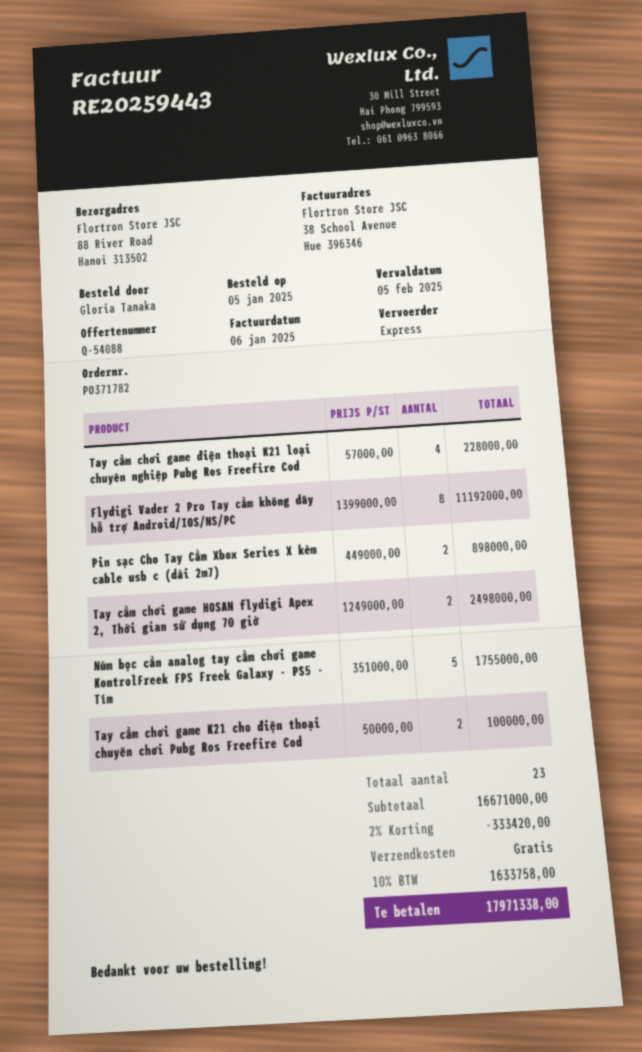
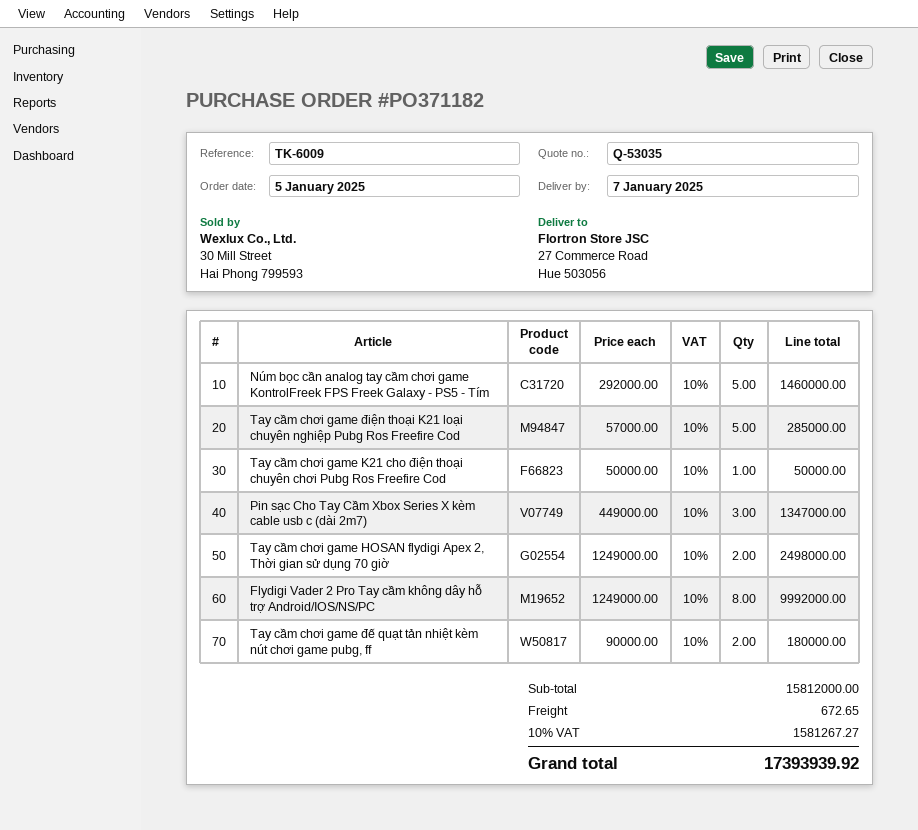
quote number: Q-54088 -> Q-53035
order number: PO371782 -> PO371182
ship to: 88 River Road, Hanoi 313502 -> 27 Commerce Road, Hue 503056
Tay cầm chơi game điện thoại K21 loại chuyên nghiệp Pubg Ros Freefire Cod: 4 x 57000.00 = 228000.00 -> 5 x 57000.00 = 285000.00
Flydigi Vader 2 Pro Tay cầm không dây hỗ trợ Android/IOS/NS/PC: 8 x 1399000.00 = 11192000.00 -> 8 x 1249000.00 = 9992000.00
Pin sạc Cho Tay Cầm Xbox Series X kèm cable usb c (dài 2m7): 2 x 449000.00 = 898000.00 -> 3 x 449000.00 = 1347000.00
Núm bọc cần analog tay cầm chơi game KontrolFreek FPS Freek Galaxy - PS5 - Tím: 5 x 351000.00 = 1755000.00 -> 5 x 292000.00 = 1460000.00
Tay cầm chơi game K21 cho điện thoại chuyên chơi Pubg Ros Freefire Cod: 2 x 50000.00 = 100000.00 -> 1 x 50000.00 = 50000.00
Tay cầm chơi game đế quạt tản nhiệt kèm nút chơi game pubg, ff: none -> 2 x 90000.00 = 180000.00
subtotal: 16671000.00 -> 15812000.00
discount: 2% = 333420.00 -> none
shipping: 0.00 -> 672.65
tax: 10% = 1633758.00 -> 10% = 1581267.27
total: 17971338.00 -> 17393939.92

